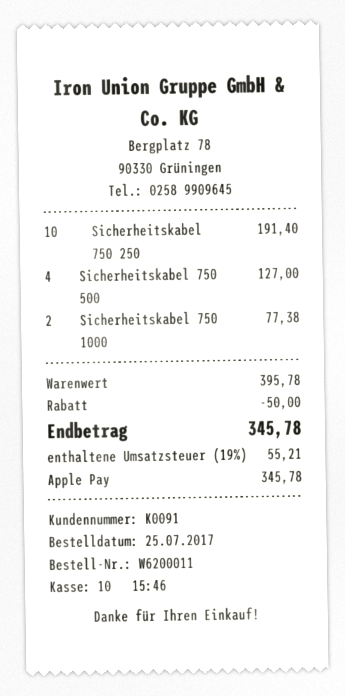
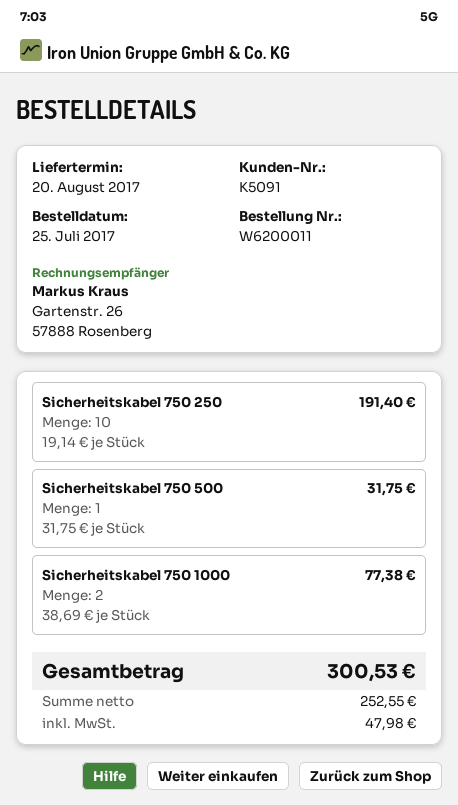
customer number: K0091 -> K5091
Sicherheitskabel 750 500: 4 for 127.00 -> 1 for 31.75
discount: 50.00 -> none
tax: 55.21 -> 47.98
total: 345.78 -> 300.53

